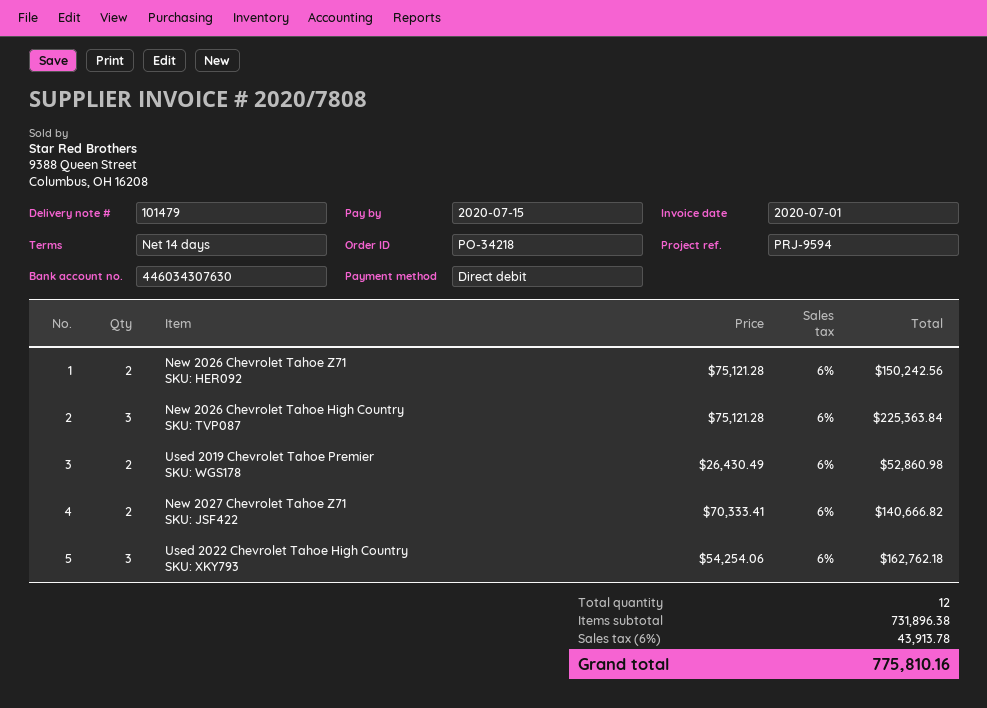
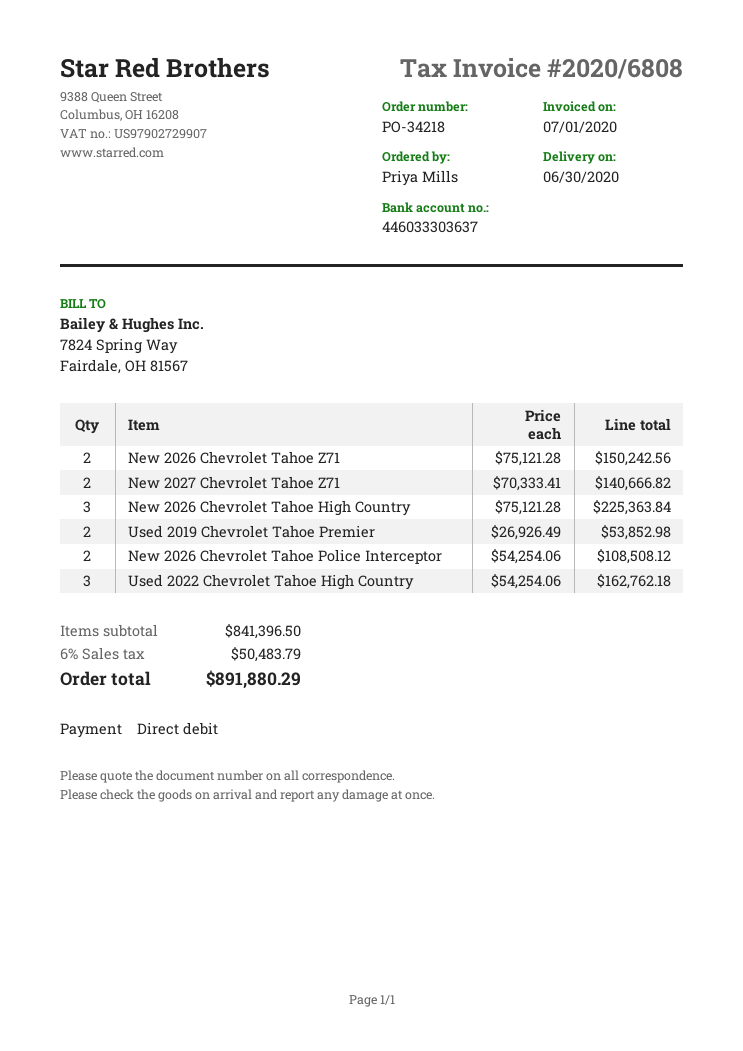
invoice number: 2020/7808 -> 2020/6808
bank account: 446034307630 -> 446033303637
Used 2019 Chevrolet Tahoe Premier: 2 x 26430.49 = 52860.98 -> 2 x 26926.49 = 53852.98
New 2026 Chevrolet Tahoe Police Interceptor: none -> 2 x 54254.06 = 108508.12
subtotal: 731896.38 -> 841396.50
tax: 6% = 43913.78 -> 6% = 50483.79
total: 775810.16 -> 891880.29

